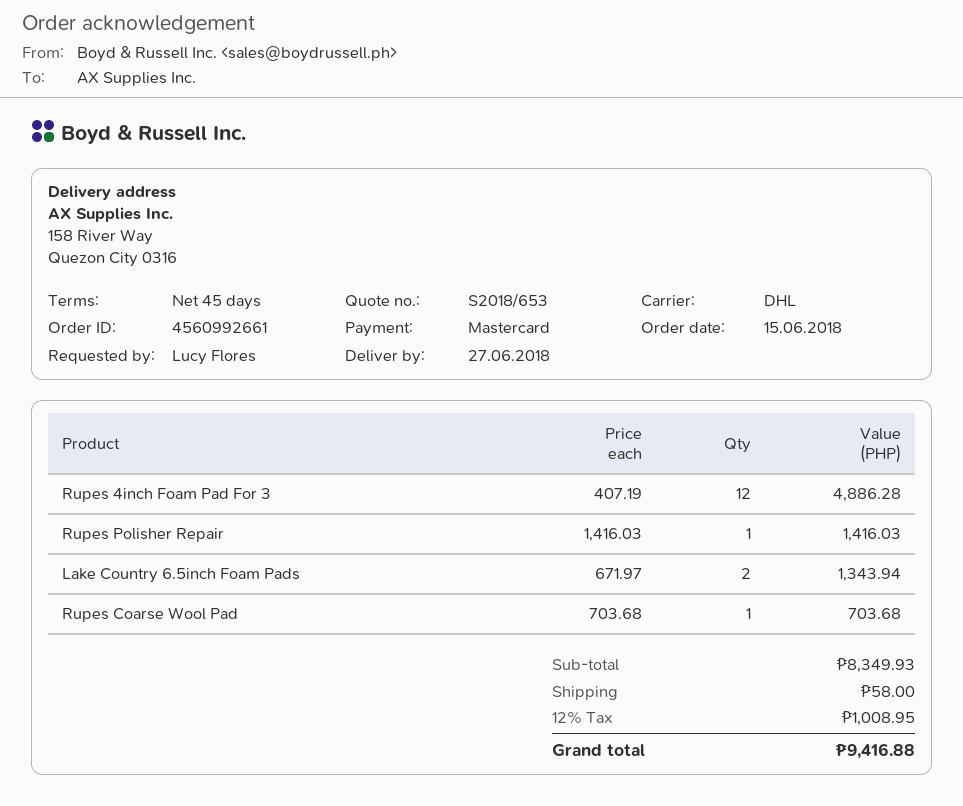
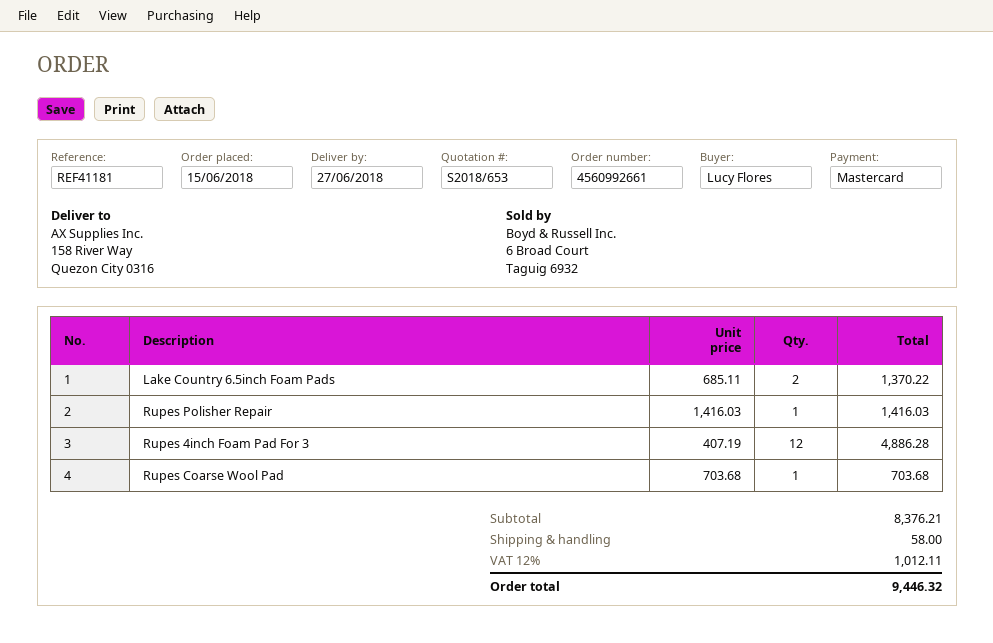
Lake Country 6.5inch Foam Pads: 2 x 671.97 = 1343.94 -> 2 x 685.11 = 1370.22
subtotal: 8349.93 -> 8376.21
tax: 12% = 1008.95 -> 12% = 1012.11
total: 9416.88 -> 9446.32

